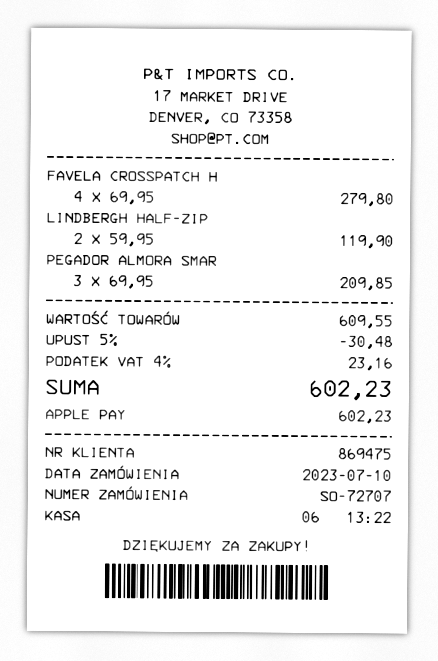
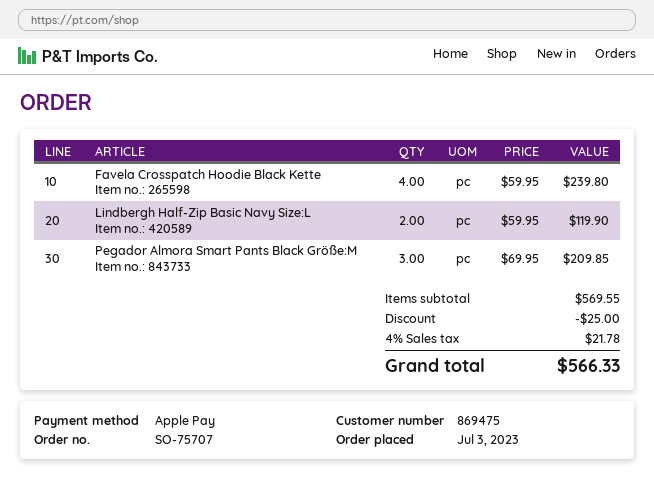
order number: SO-72707 -> SO-75707
order date: 2023-07-10 -> 2023-07-03
FAVELA CROSSPATCH H: 4 x 69.95 = 279.80 -> 4 x 59.95 = 239.80
subtotal: 609.55 -> 569.55
discount: 30.48 -> 25.00
tax: 4% = 23.16 -> 4% = 21.78
total: 602.23 -> 566.33

